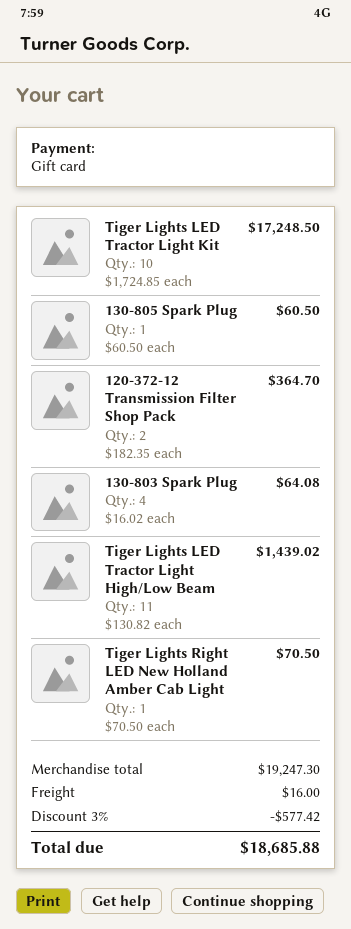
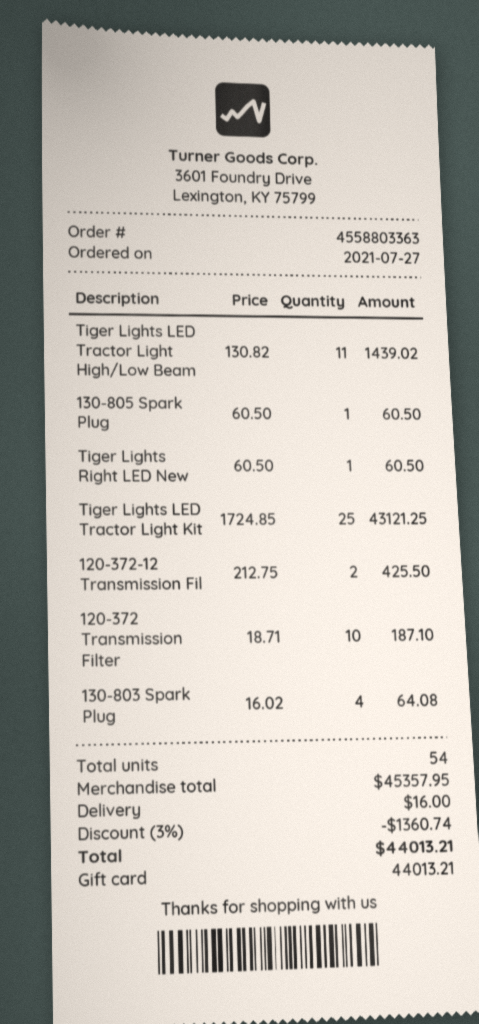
Tiger Lights LED Tractor Light Kit: 10 x 1724.85 = 17248.50 -> 25 x 1724.85 = 43121.25
120-372-12 Transmission Filter Shop Pack: 2 x 182.35 = 364.70 -> 2 x 212.75 = 425.50
Tiger Lights Right LED New Holland Amber Cab Light: 1 x 70.50 = 70.50 -> 1 x 60.50 = 60.50
120-372 Transmission Filter: none -> 10 x 18.71 = 187.10
subtotal: 19247.30 -> 45357.95
discount: 3% = 577.42 -> 3% = 1360.74
total: 18685.88 -> 44013.21

